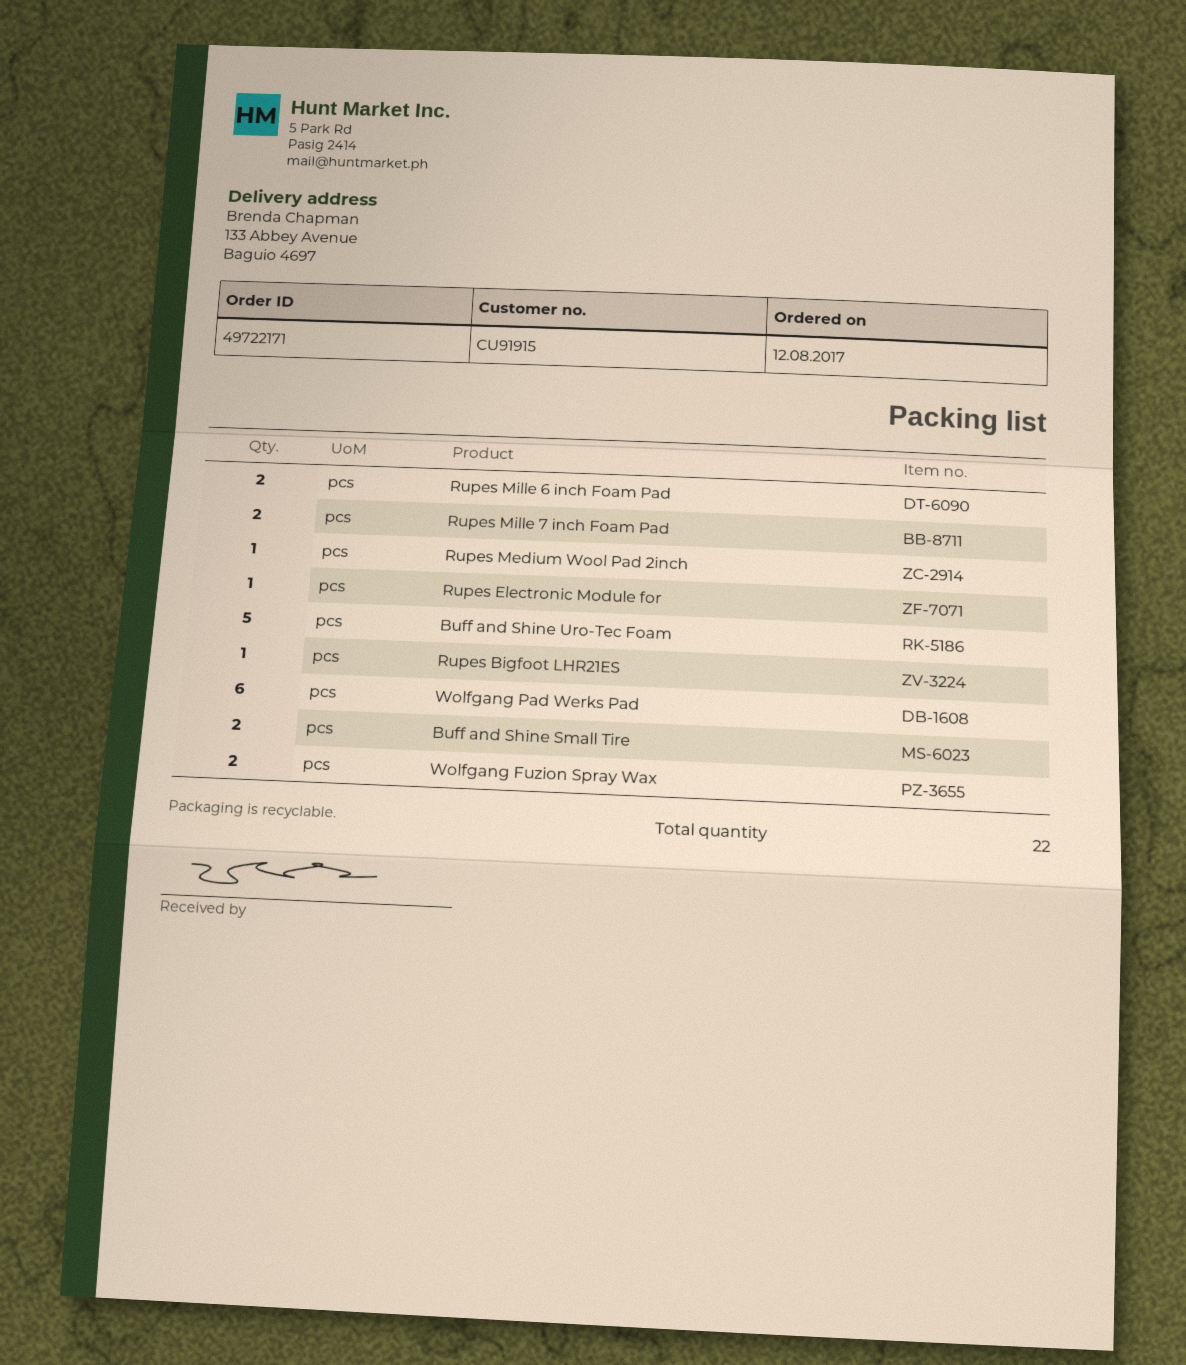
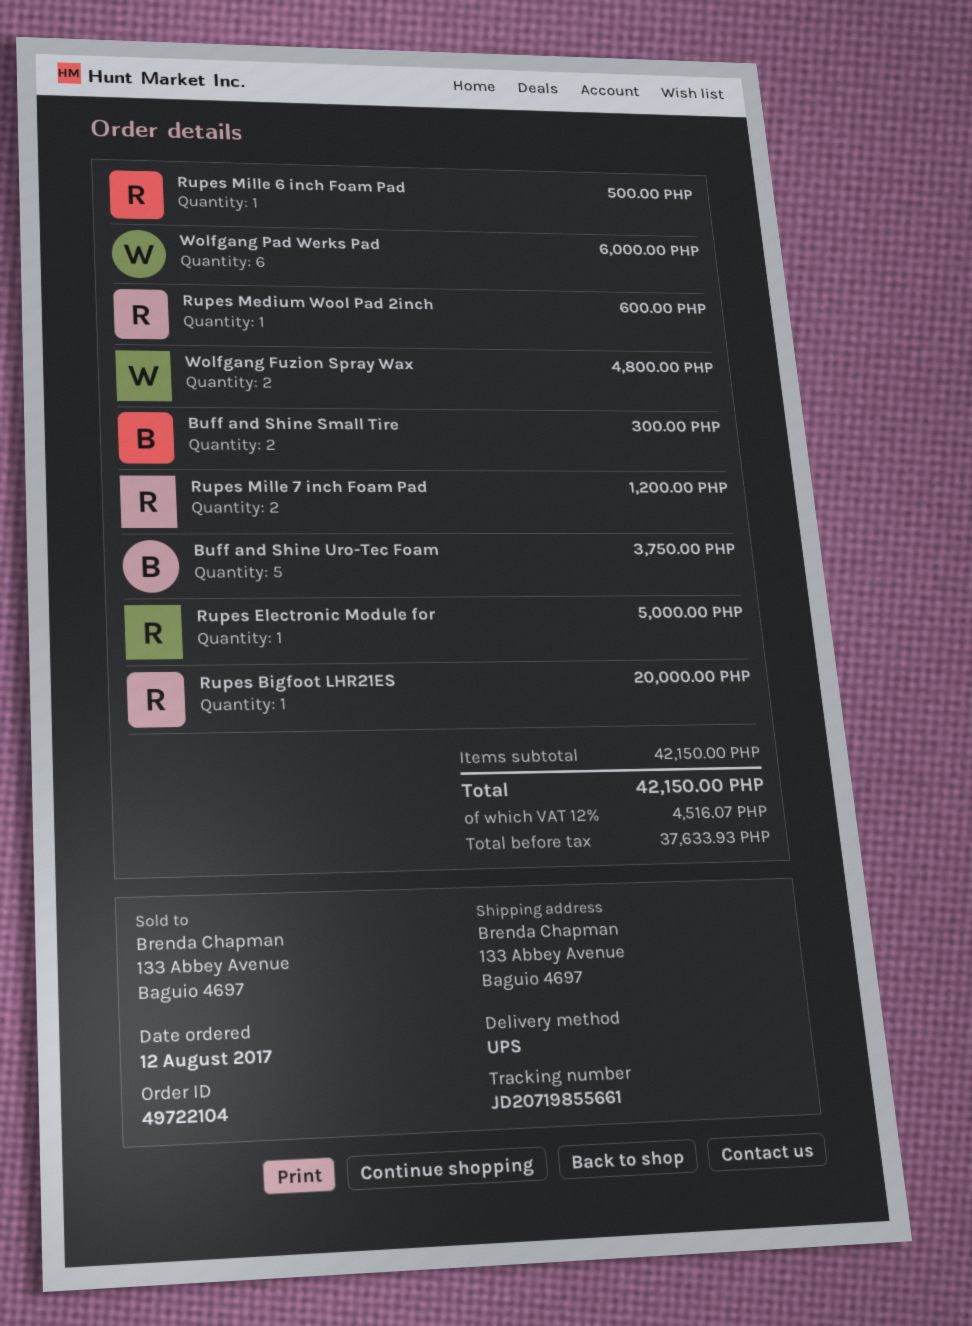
order number: 49722171 -> 49722104
Rupes Mille 6 inch Foam Pad: 2 -> 1

